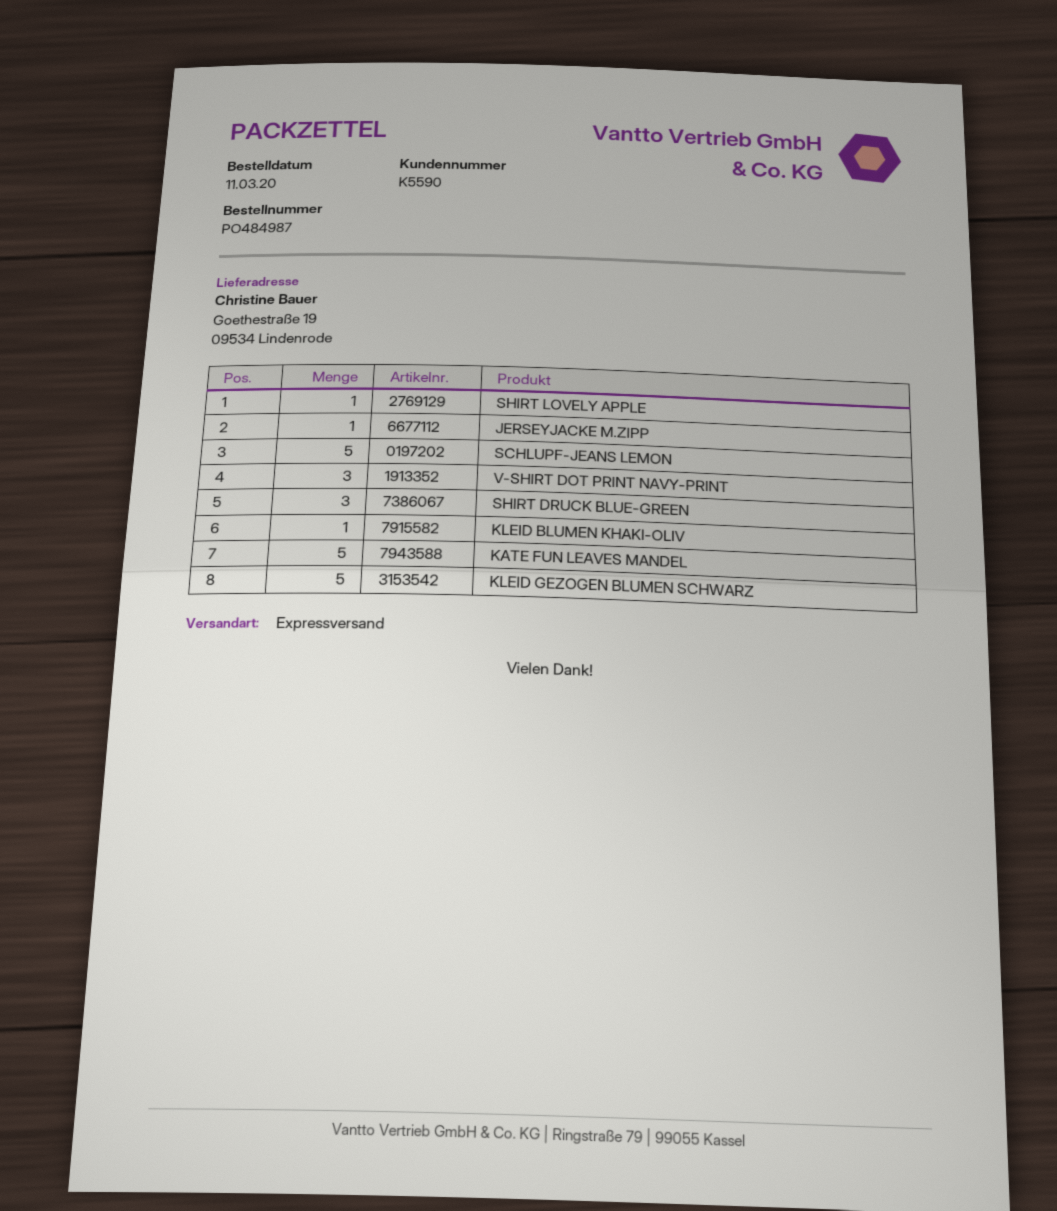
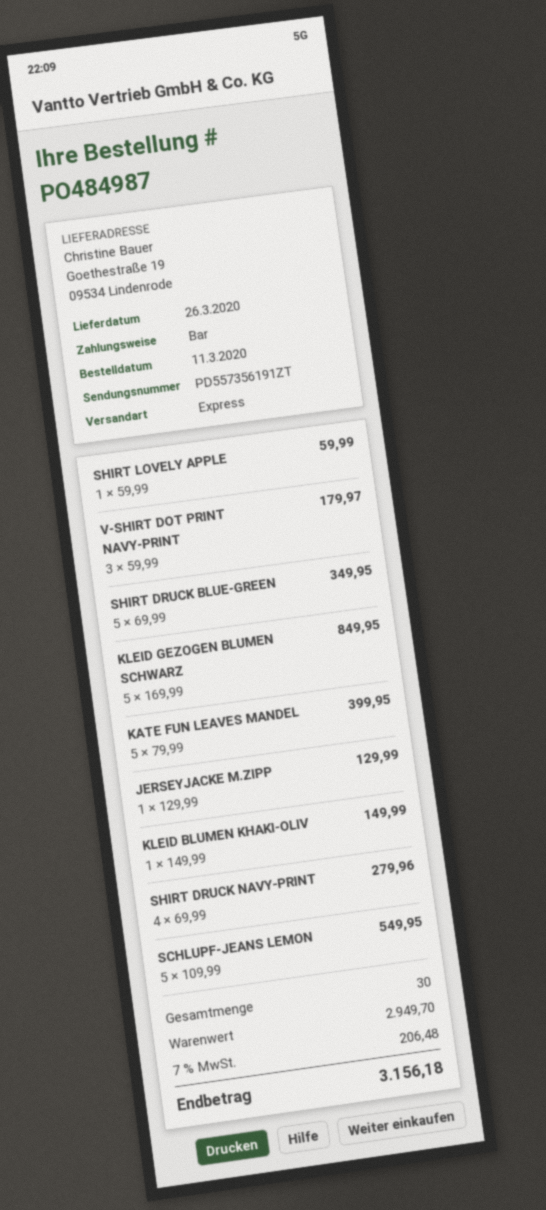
SHIRT DRUCK BLUE-GREEN: 3 -> 5
SHIRT DRUCK NAVY-PRINT: none -> 4

